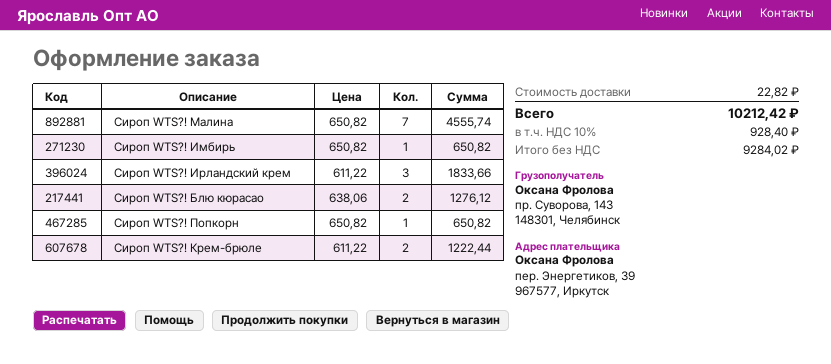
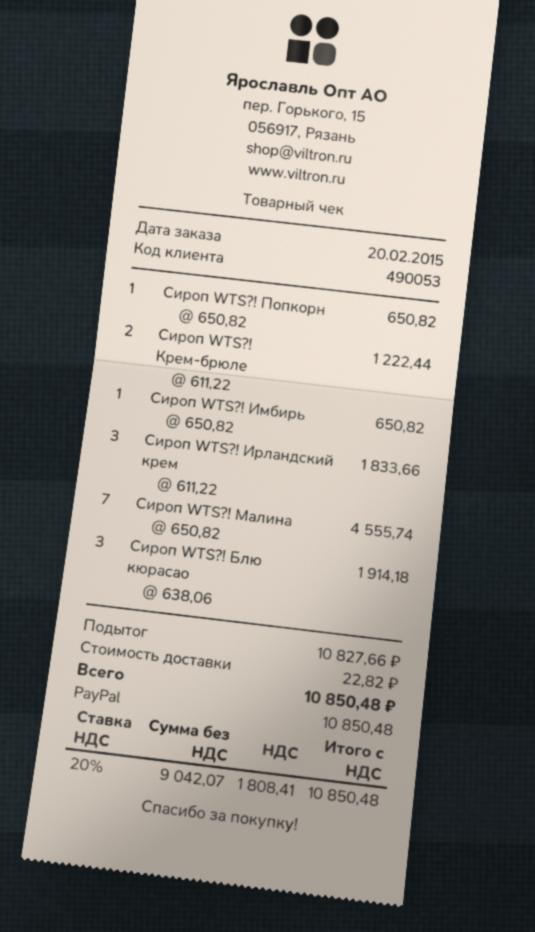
Сироп WTS?! Блю кюрасао: 2 x 638.06 = 1276.12 -> 3 x 638.06 = 1914.18
net: 9284.02 -> 9042.07
tax: 10% = 928.40 -> 20% = 1808.41
total: 10212.42 -> 10850.48

